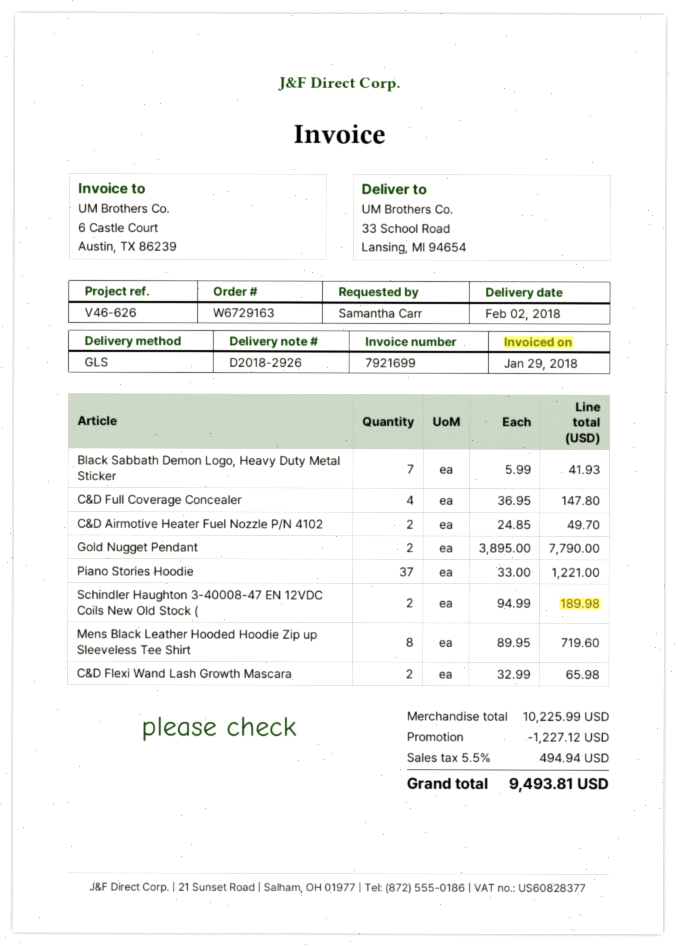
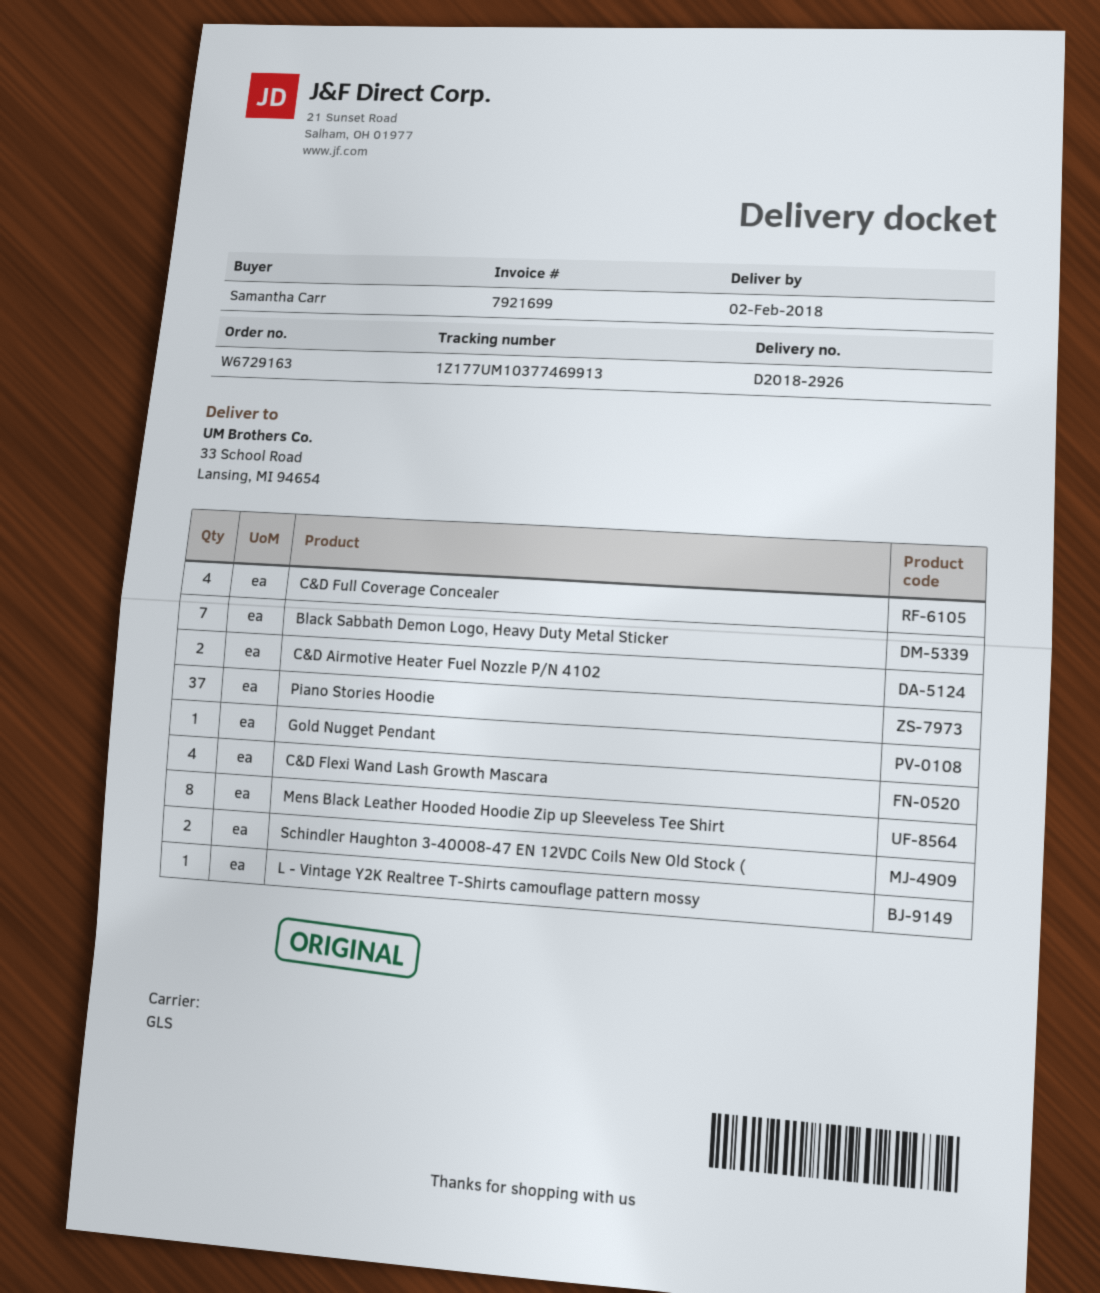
Gold Nugget Pendant: 2 -> 1
C&D Flexi Wand Lash Growth Mascara: 2 -> 4
L - Vintage Y2K Realtree T-Shirts camouflage pattern mossy: none -> 1

